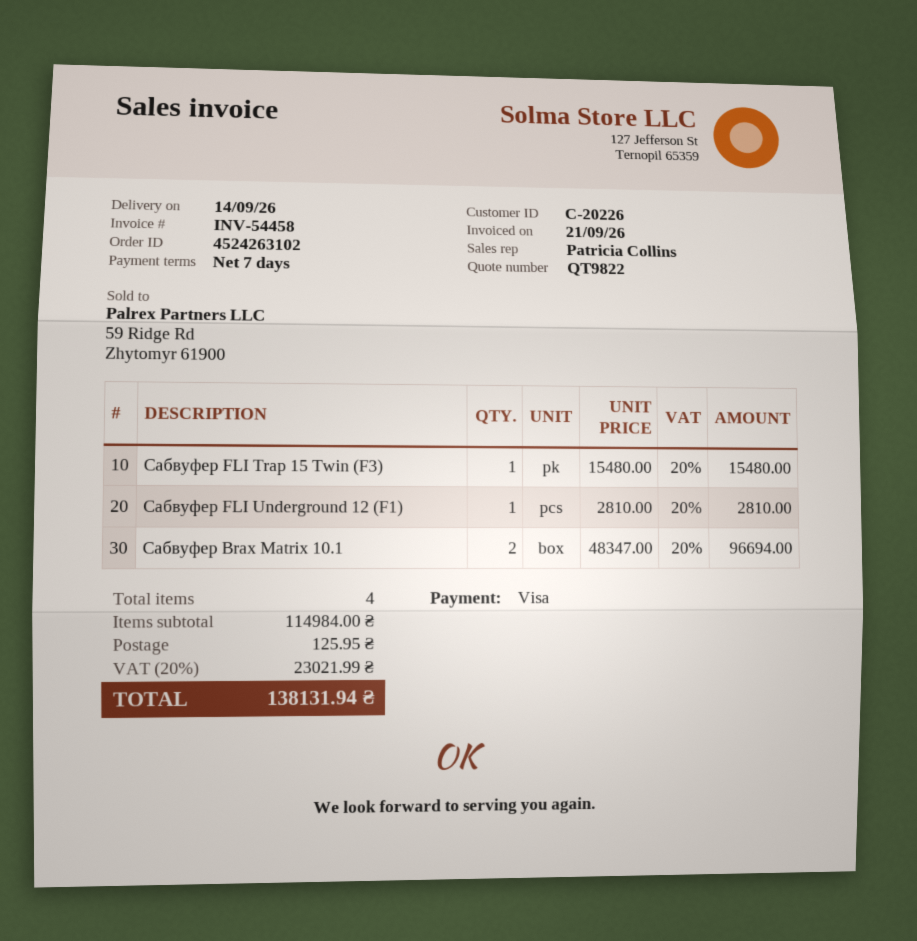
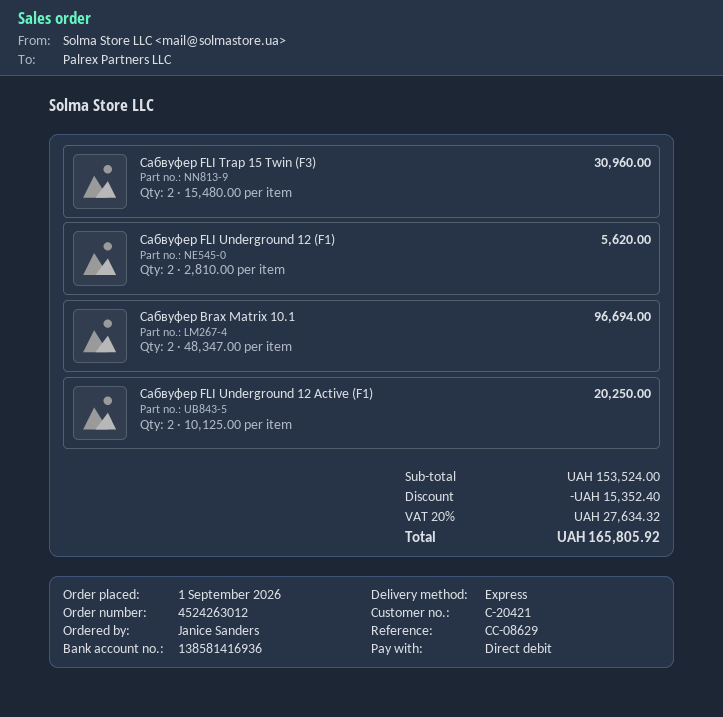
order number: 4524263102 -> 4524263012
customer number: C-20226 -> C-20421
payment method: Visa -> direct debit
Сабвуфер FLI Trap 15 Twin (F3): 1 x 15480.00 = 15480.00 -> 2 x 15480.00 = 30960.00
Сабвуфер FLI Underground 12 (F1): 1 x 2810.00 = 2810.00 -> 2 x 2810.00 = 5620.00
Сабвуфер FLI Underground 12 Active (F1): none -> 2 x 10125.00 = 20250.00
subtotal: 114984.00 -> 153524.00
discount: none -> 15352.40
shipping: 125.95 -> none
tax: 20% = 23021.99 -> 20% = 27634.32
total: 138131.94 -> 165805.92

